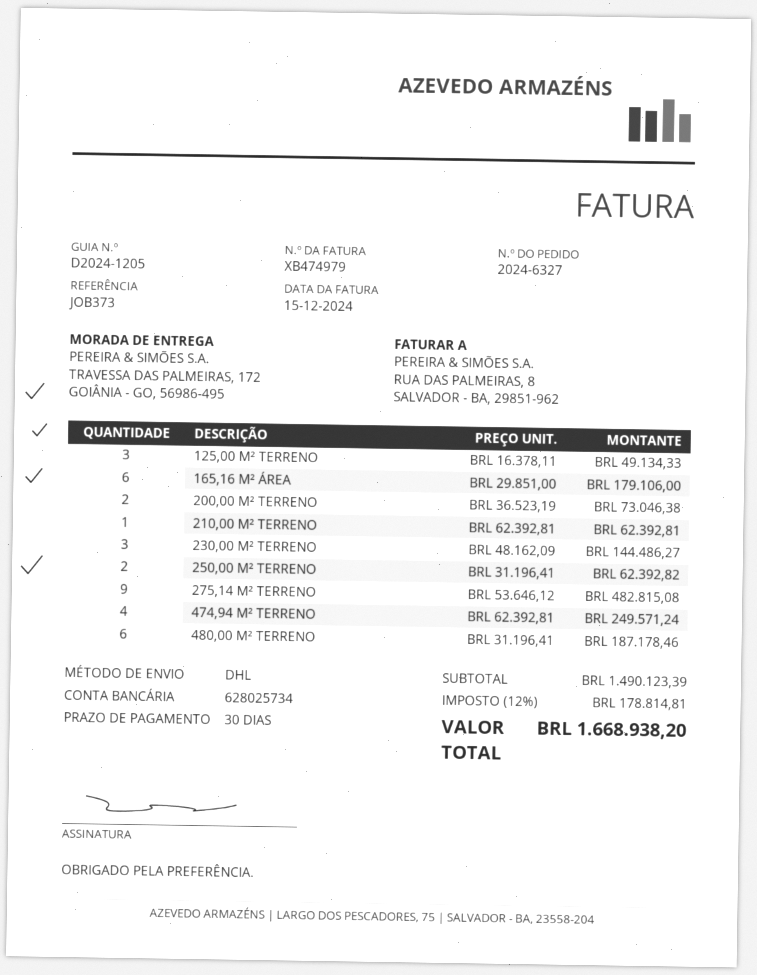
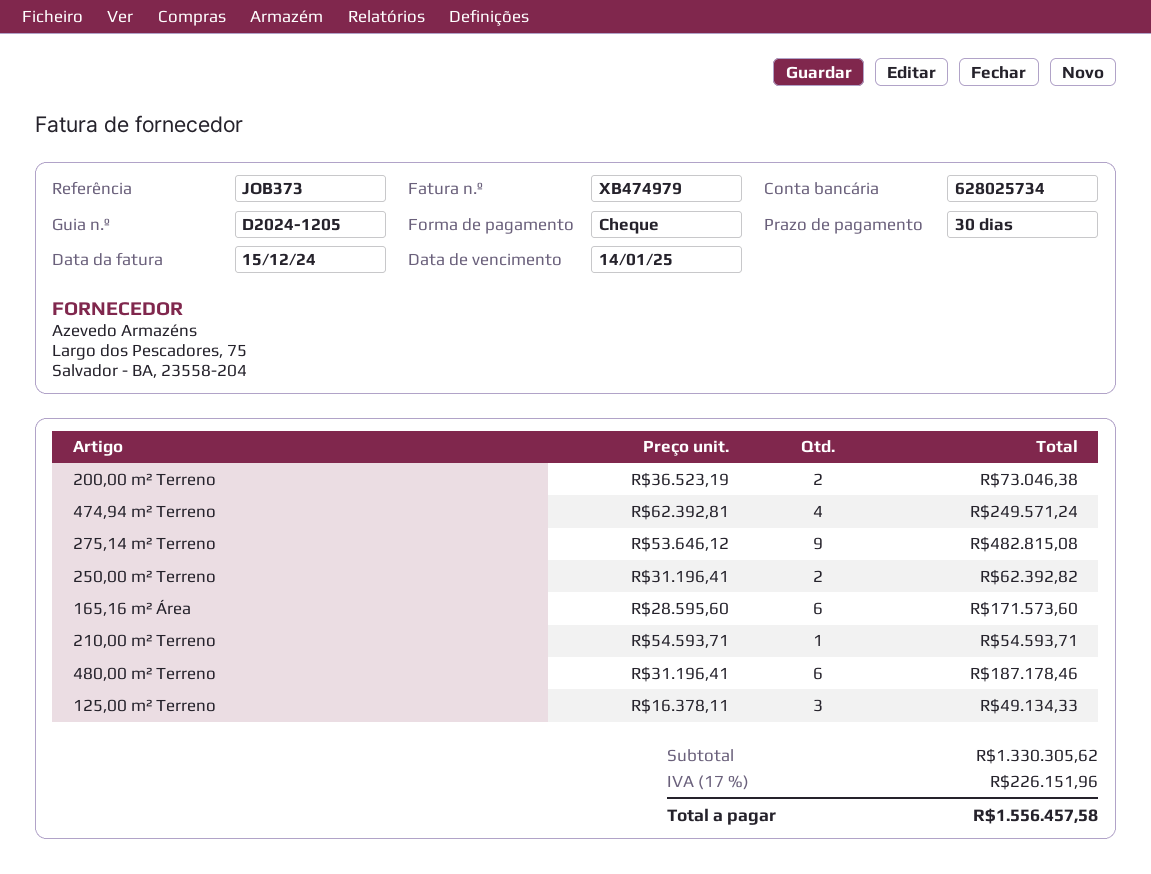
165,16 M² ÁREA: 6 x 29851.00 = 179106.00 -> 6 x 28595.60 = 171573.60
210,00 M² TERRENO: 1 x 62392.81 = 62392.81 -> 1 x 54593.71 = 54593.71
230,00 M² TERRENO: 3 x 48162.09 = 144486.27 -> none
subtotal: 1490123.39 -> 1330305.62
tax: 12% = 178814.81 -> 17% = 226151.96
total: 1668938.20 -> 1556457.58

